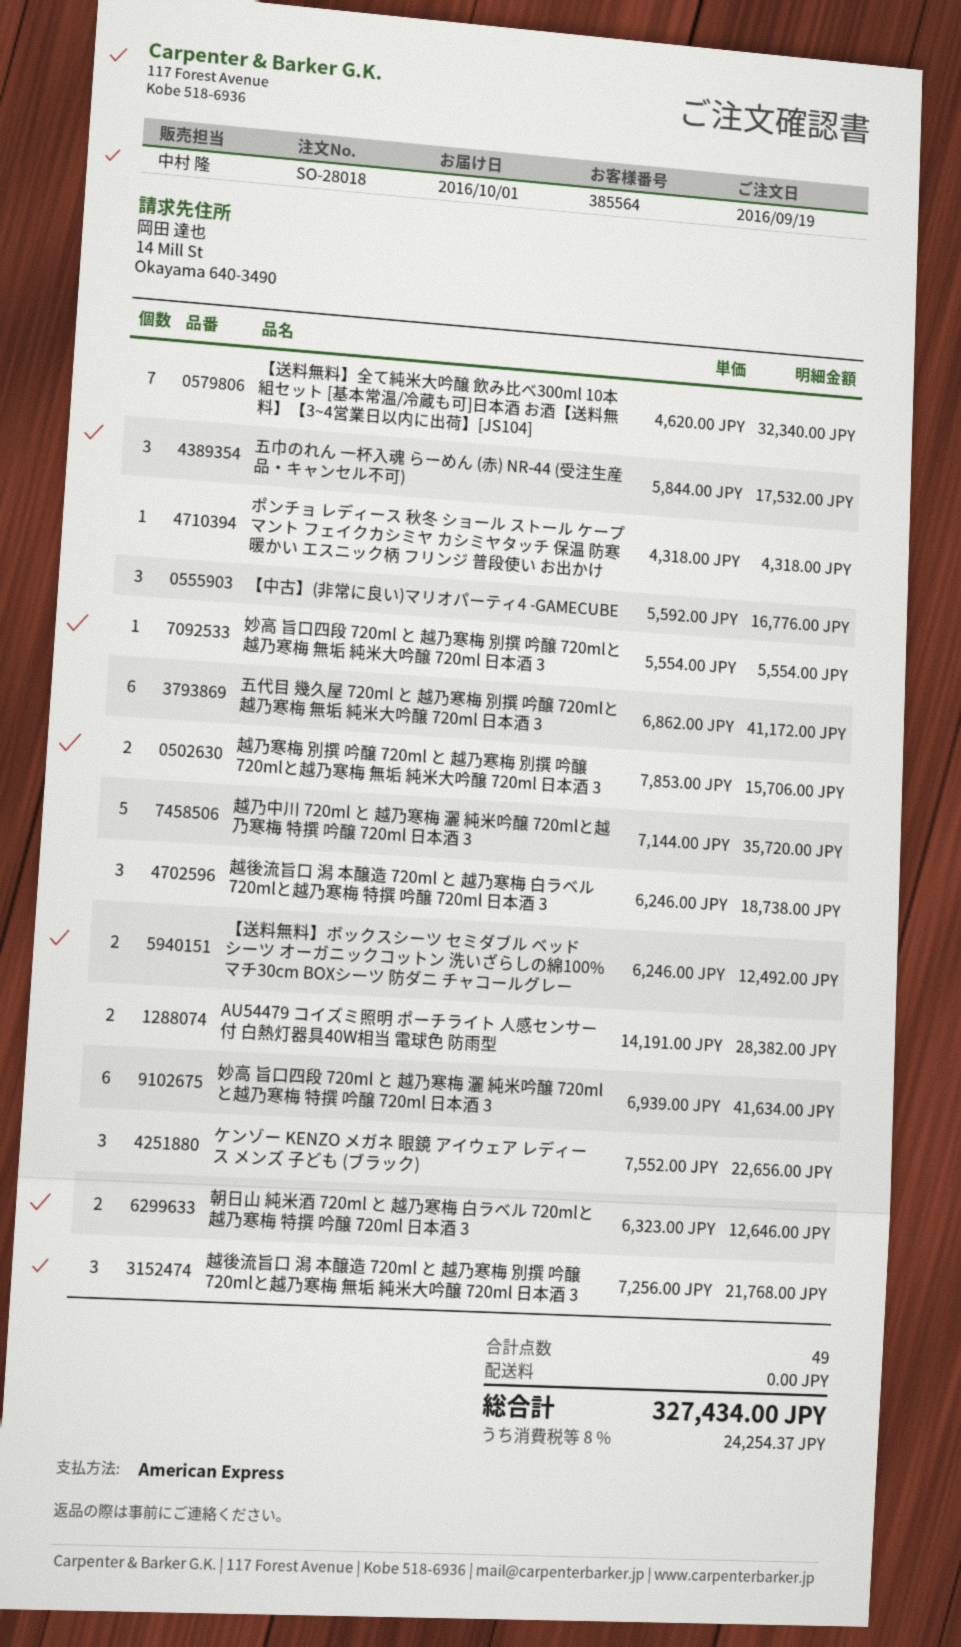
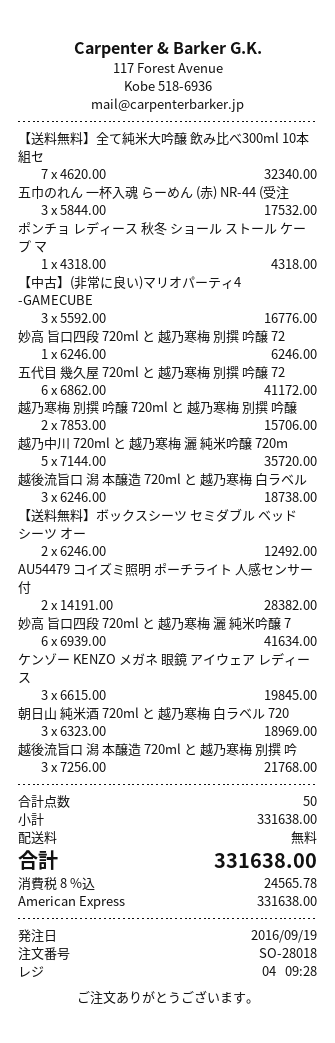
妙高 旨口四段 720ml と 越乃寒梅 別撰 吟醸 720mlと越乃寒梅 無垢 純米大吟醸 720ml 日本酒 3: 1 x 5554.00 = 5554.00 -> 1 x 6246.00 = 6246.00
ケンゾー KENZO メガネ 眼鏡 アイウェア レディース メンズ 子ども (ブラック): 3 x 7552.00 = 22656.00 -> 3 x 6615.00 = 19845.00
朝日山 純米酒 720ml と 越乃寒梅 白ラベル 720mlと越乃寒梅 特撰 吟醸 720ml 日本酒 3: 2 x 6323.00 = 12646.00 -> 3 x 6323.00 = 18969.00
total quantity: 49 -> 50
tax: 8% = 24254.37 -> 8% = 24565.78
total: 327434.00 -> 331638.00

